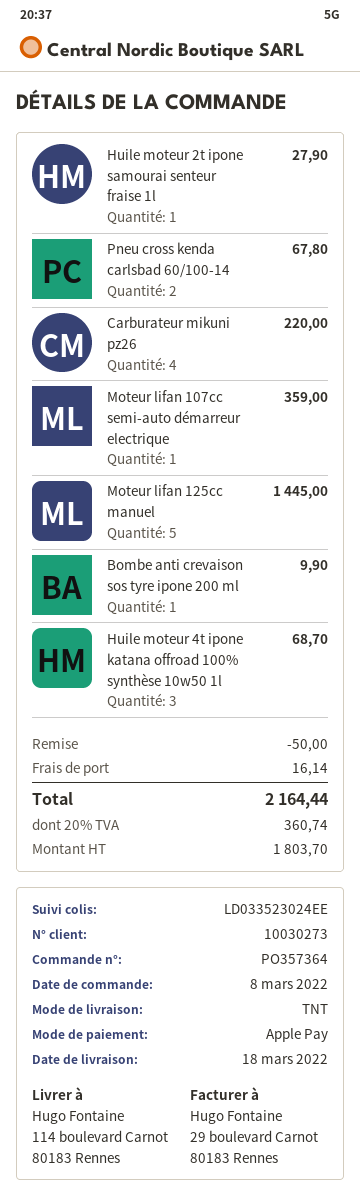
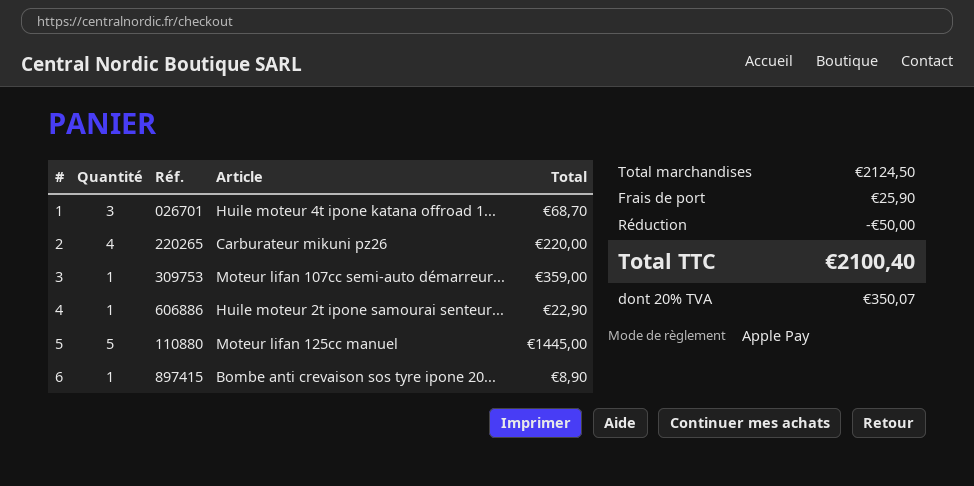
Huile moteur 2t ipone samourai senteur fraise 1l: 1 for 27.90 -> 1 for 22.90
Pneu cross kenda carlsbad 60/100-14: 2 for 67.80 -> none
Bombe anti crevaison sos tyre ipone 200 ml: 1 for 9.90 -> 1 for 8.90
shipping: 16.14 -> 25.90
tax: 20% = 360.74 -> 20% = 350.07
total: 2164.44 -> 2100.40

